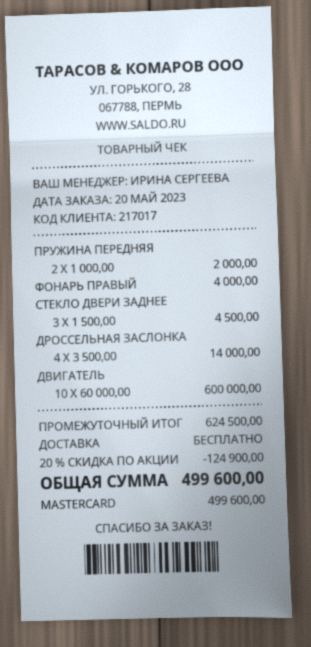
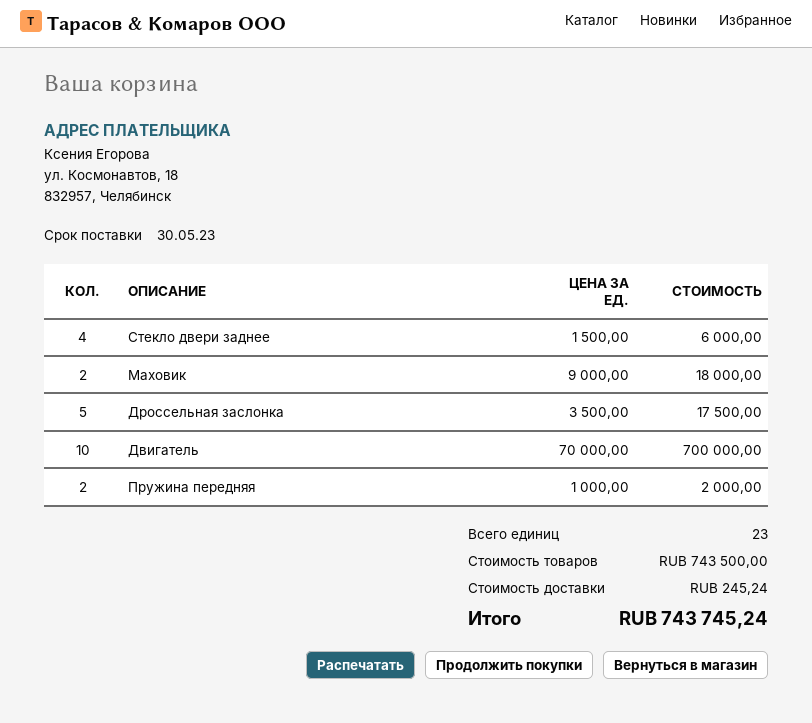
ФОНАРЬ ПРАВЫЙ: 1 x 4000.00 = 4000.00 -> none
СТЕКЛО ДВЕРИ ЗАДНЕЕ: 3 x 1500.00 = 4500.00 -> 4 x 1500.00 = 6000.00
ДРОССЕЛЬНАЯ ЗАСЛОНКА: 4 x 3500.00 = 14000.00 -> 5 x 3500.00 = 17500.00
ДВИГАТЕЛЬ: 10 x 60000.00 = 600000.00 -> 10 x 70000.00 = 700000.00
Маховик: none -> 2 x 9000.00 = 18000.00
subtotal: 624500.00 -> 743500.00
discount: 20% = 124900.00 -> none
shipping: 0.00 -> 245.24
total: 499600.00 -> 743745.24

